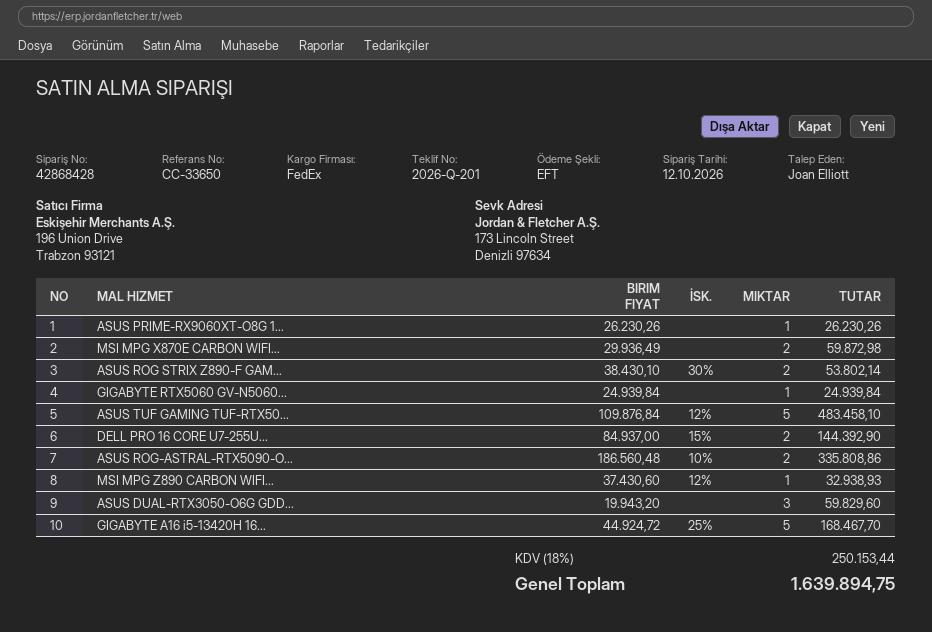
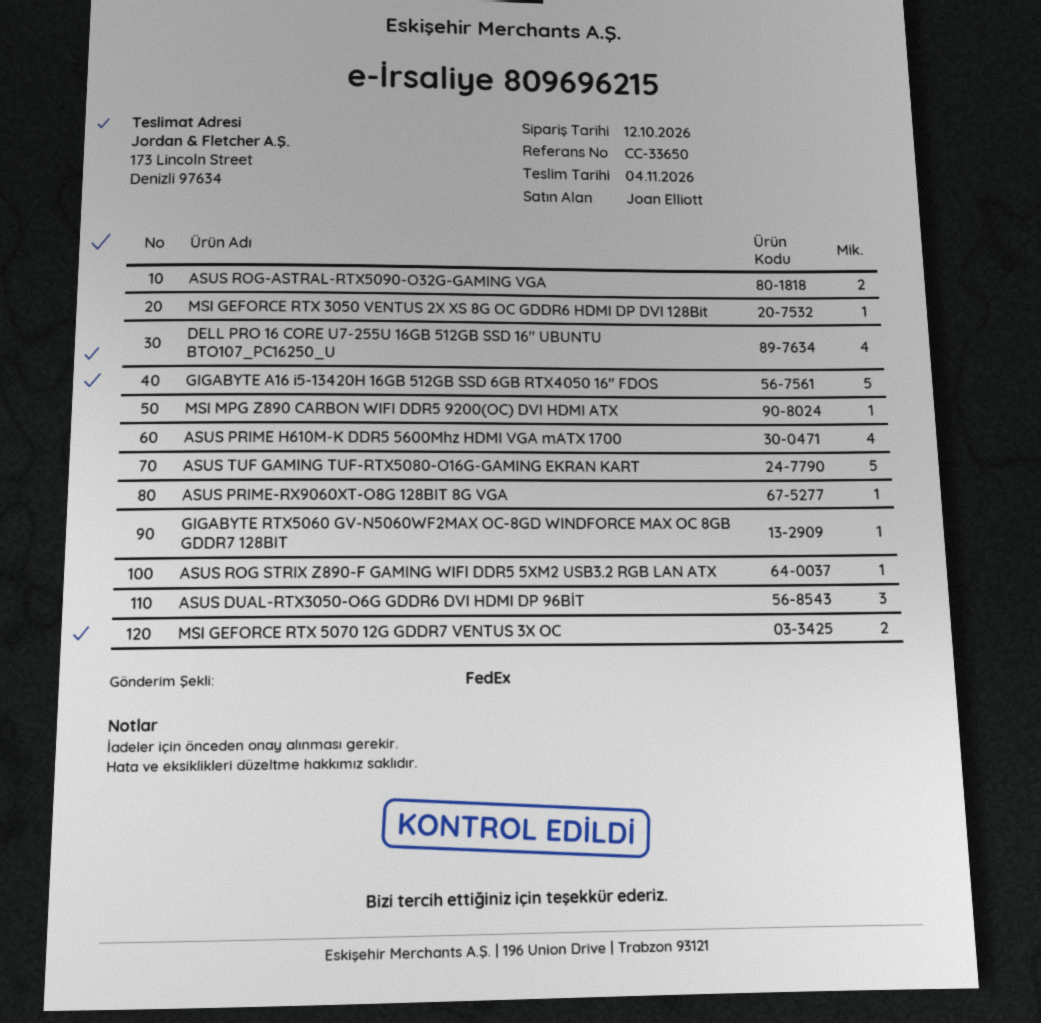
MSI MPG X870E CARBON WIFI...: 2 -> none
ASUS ROG STRIX Z890-F GAM...: 2 -> 1
DELL PRO 16 CORE U7-255U...: 2 -> 4
MSI GEFORCE RTX 3050 VENTUS 2X XS 8G OC GDDR6 HDMI DP DVI 128Bit: none -> 1
ASUS PRIME H610M-K DDR5 5600Mhz HDMI VGA mATX 1700: none -> 4
MSI GEFORCE RTX 5070 12G GDDR7 VENTUS 3X OC: none -> 2

